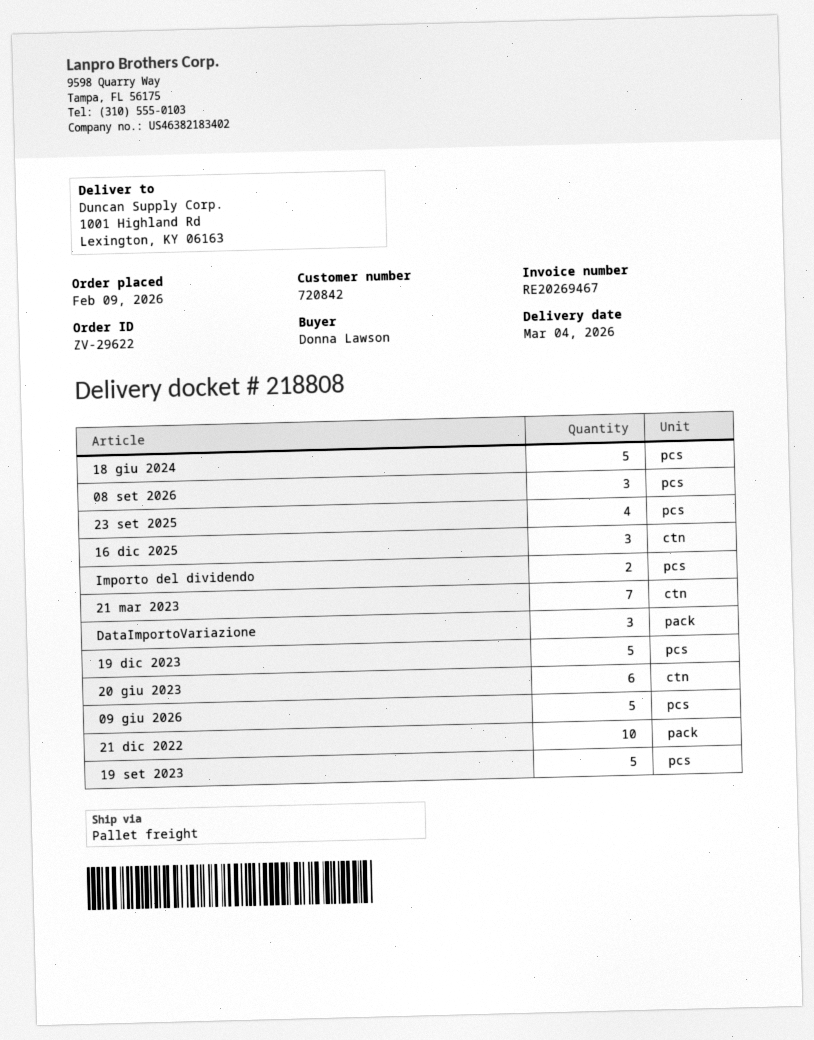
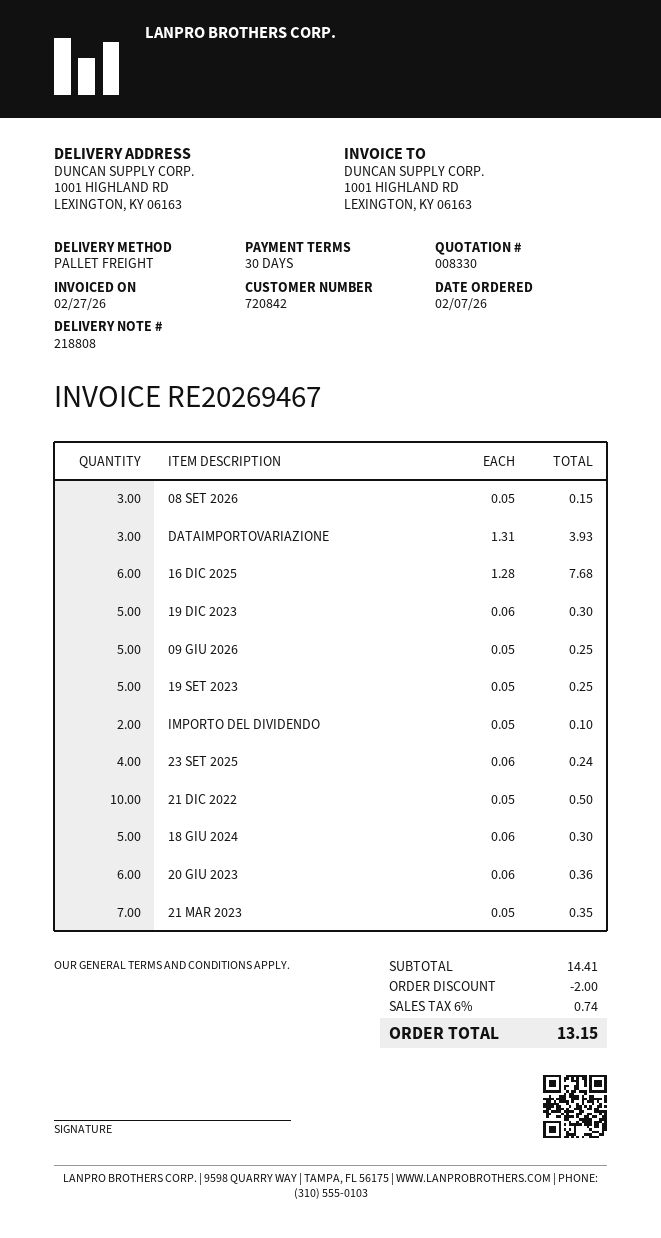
order date: 2026-02-09 -> 2026-02-07
16 dic 2025: 3 -> 6

